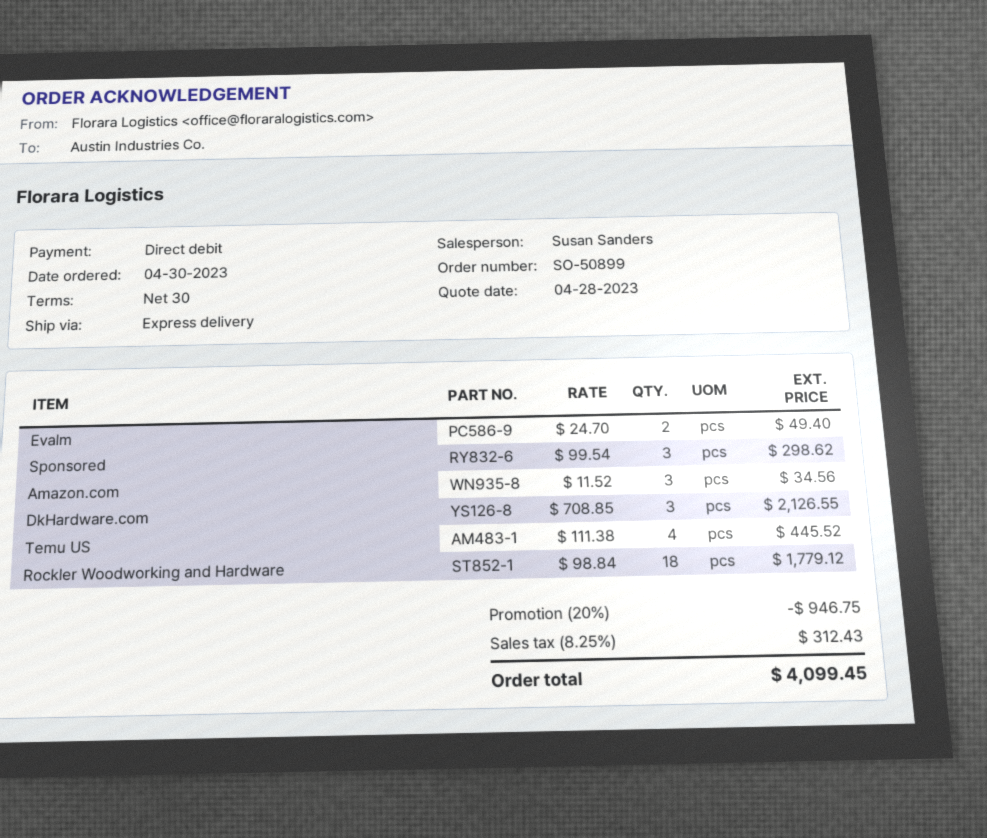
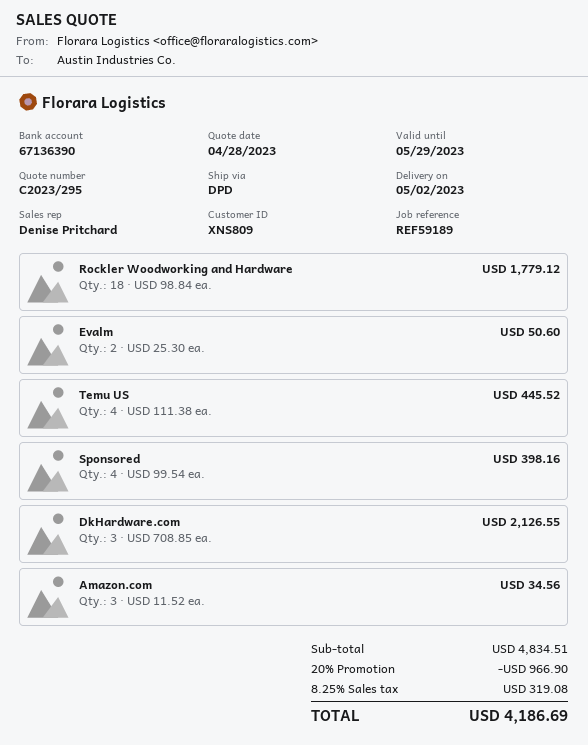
sales rep: Susan Sanders -> Denise Pritchard
shipping method: express -> DPD
Evalm: 2 x 24.70 = 49.40 -> 2 x 25.30 = 50.60
Sponsored: 3 x 99.54 = 298.62 -> 4 x 99.54 = 398.16
discount: 20% = 946.75 -> 20% = 966.90
tax: 8.25% = 312.43 -> 8.25% = 319.08
total: 4099.45 -> 4186.69

